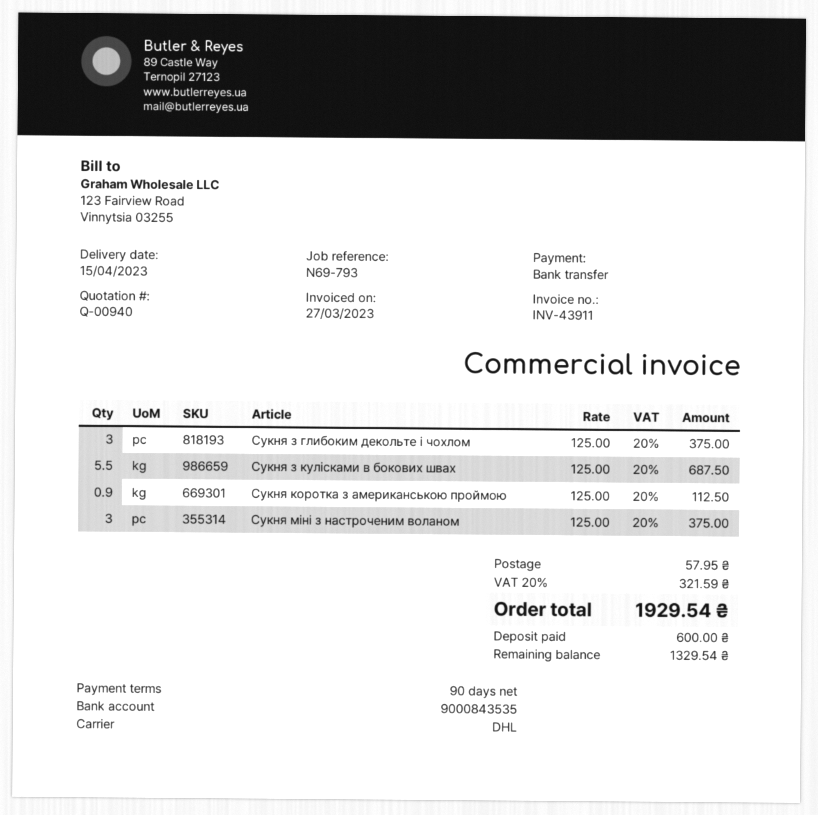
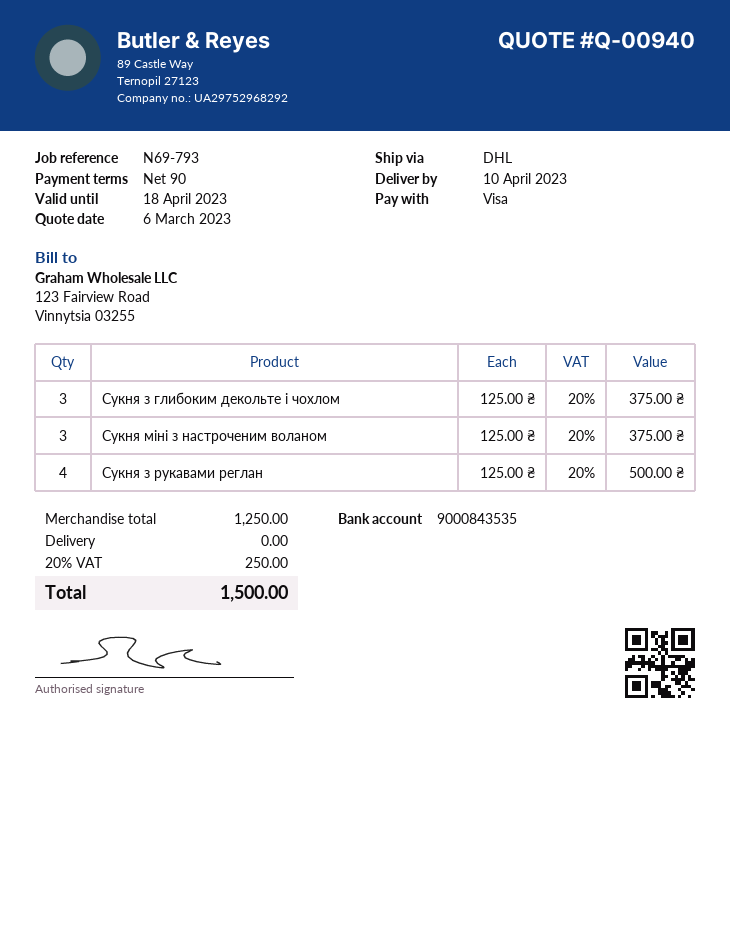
delivery date: 2023-04-15 -> 2023-04-10
payment method: bank transfer -> Visa
Сукня з кулісками в бокових швах: 5.5 x 125.00 = 687.50 -> none
Сукня коротка з американською проймою: 0.9 x 125.00 = 112.50 -> none
Сукня з рукавами реглан: none -> 4 x 125.00 = 500.00
shipping: 57.95 -> 0.00
tax: 20% = 321.59 -> 20% = 250.00
total: 1929.54 -> 1500.00

